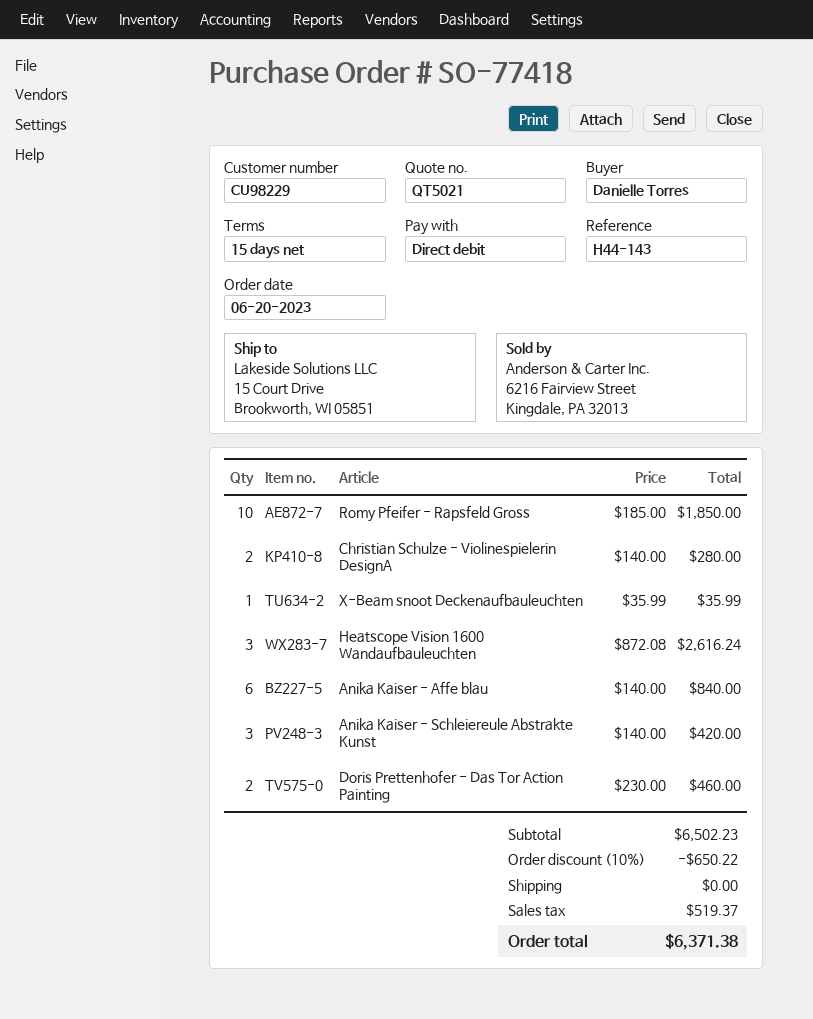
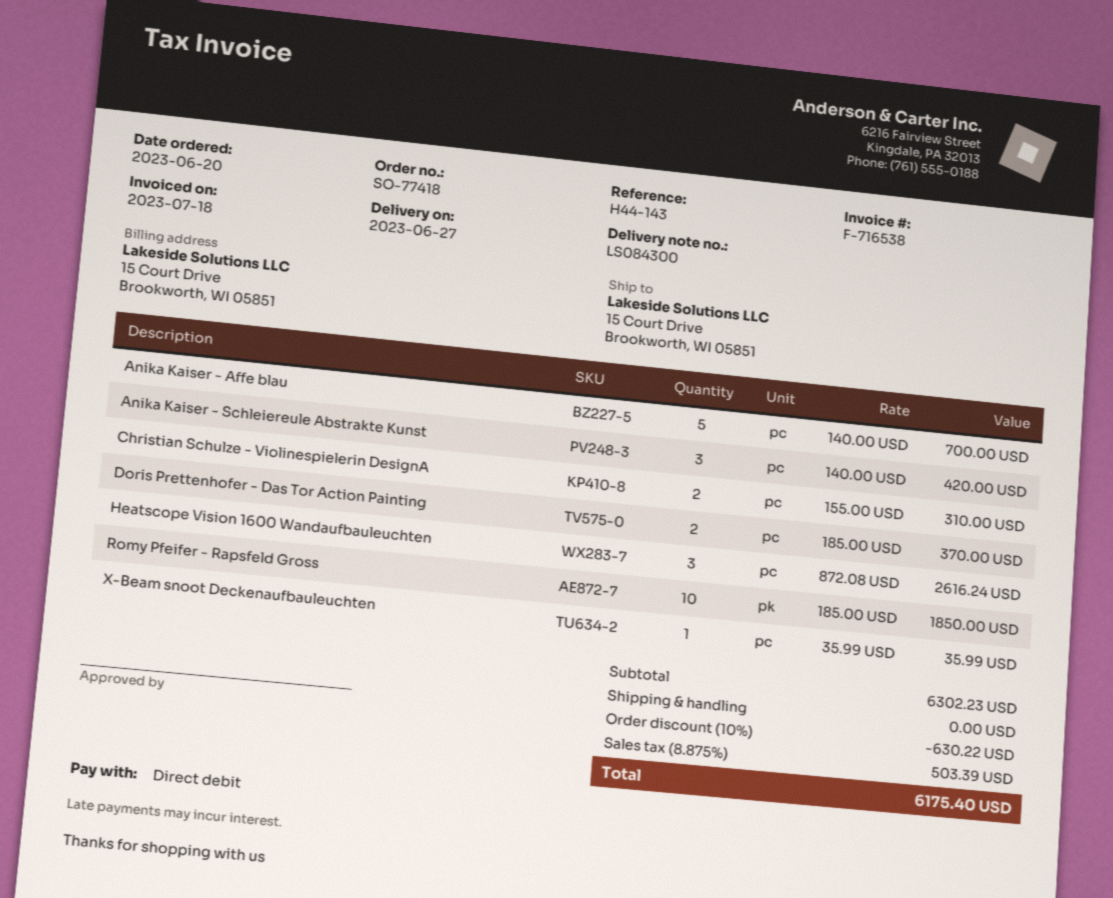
Christian Schulze - Violinespielerin DesignA: 2 x 140.00 = 280.00 -> 2 x 155.00 = 310.00
Anika Kaiser - Affe blau: 6 x 140.00 = 840.00 -> 5 x 140.00 = 700.00
Doris Prettenhofer - Das Tor Action Painting: 2 x 230.00 = 460.00 -> 2 x 185.00 = 370.00
subtotal: 6502.23 -> 6302.23
discount: 10% = 650.22 -> 10% = 630.22
tax: 519.37 -> 503.39
total: 6371.38 -> 6175.40

